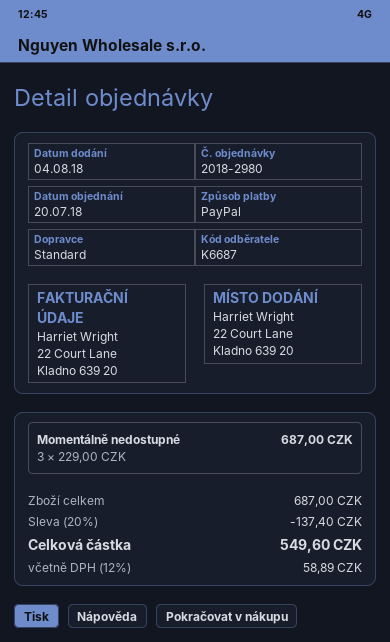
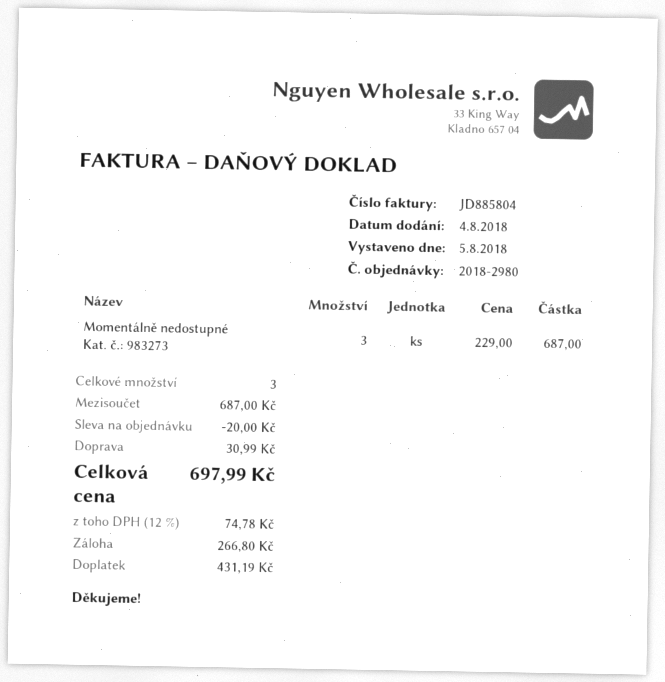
discount: 137.40 -> 20.00
shipping: none -> 30.99
tax: 12% = 58.89 -> 12% = 74.78
total: 549.60 -> 697.99

